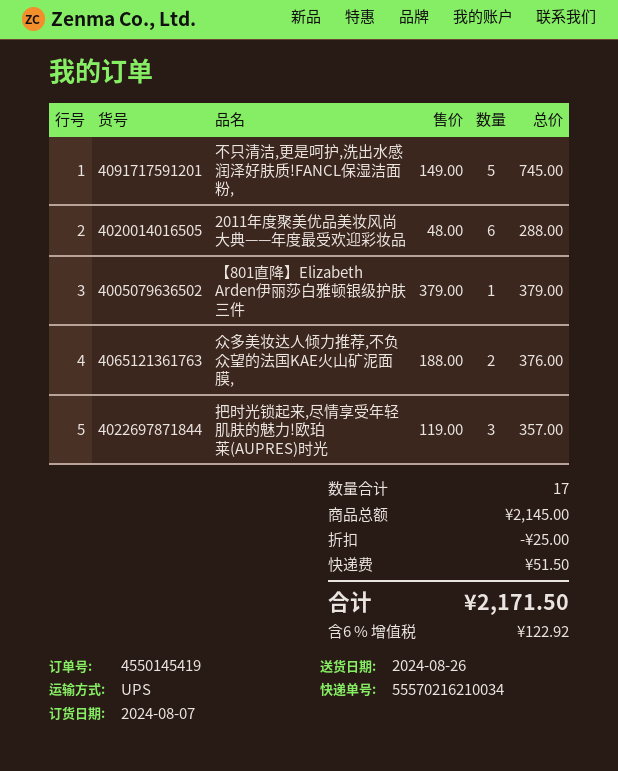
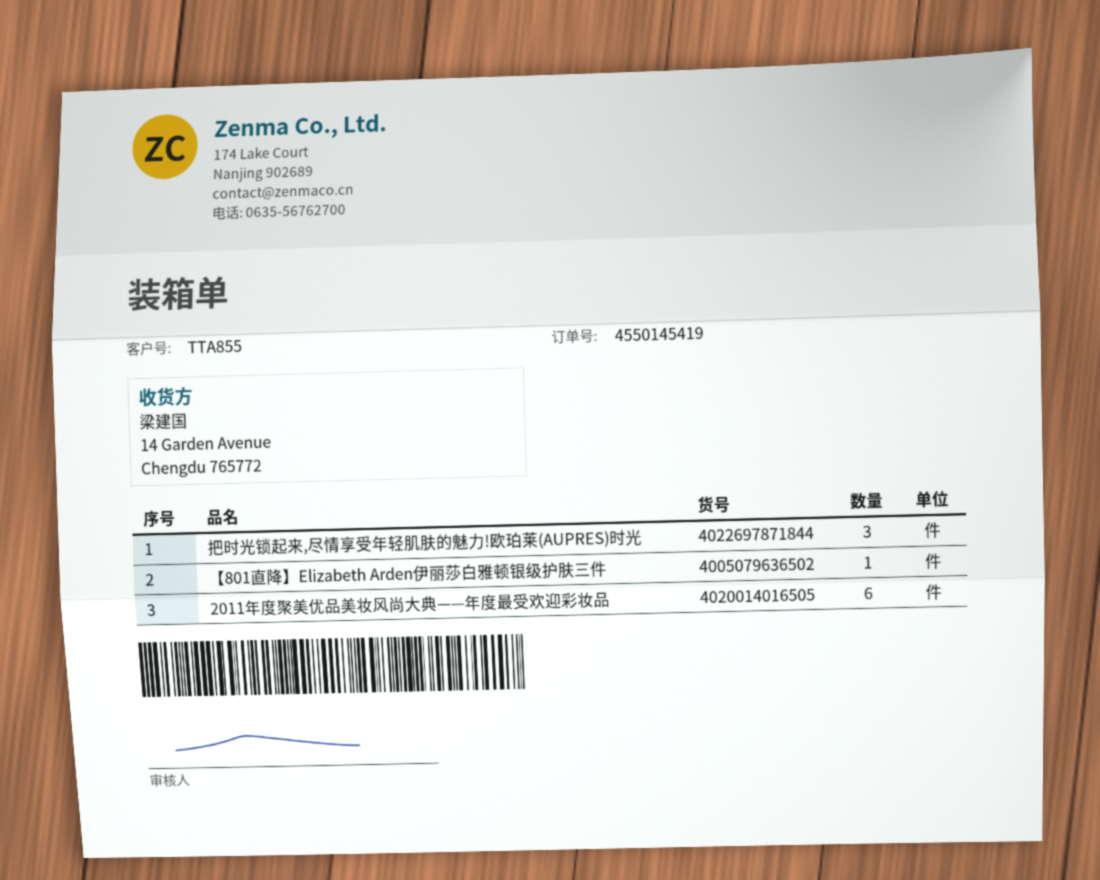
不只清洁,更是呵护,洗出水感润泽好肤质!FANCL保湿洁面粉,: 5 -> none
众多美妆达人倾力推荐,不负众望的法国KAE火山矿泥面膜,: 2 -> none

